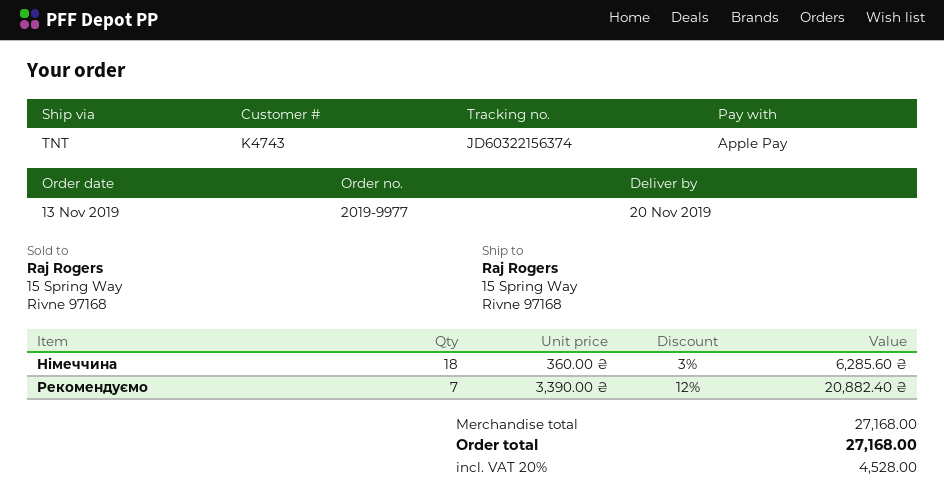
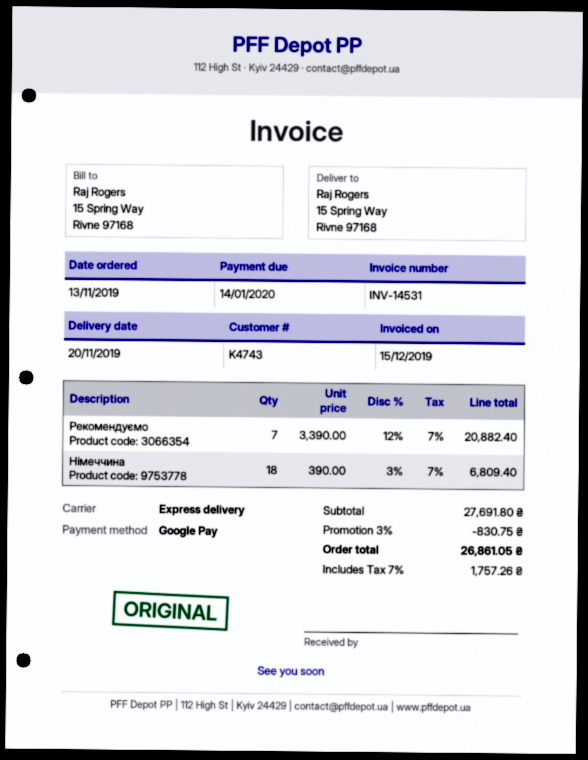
payment method: Apple Pay -> Google Pay
shipping method: TNT -> express
Німеччина: 18 x 360.00 - 3% = 6285.60 -> 18 x 390.00 - 3% = 6809.40
subtotal: 27168.00 -> 27691.80
discount: none -> 3% = 830.75
tax: 20% = 4528.00 -> 7% = 1757.26
total: 27168.00 -> 26861.05

